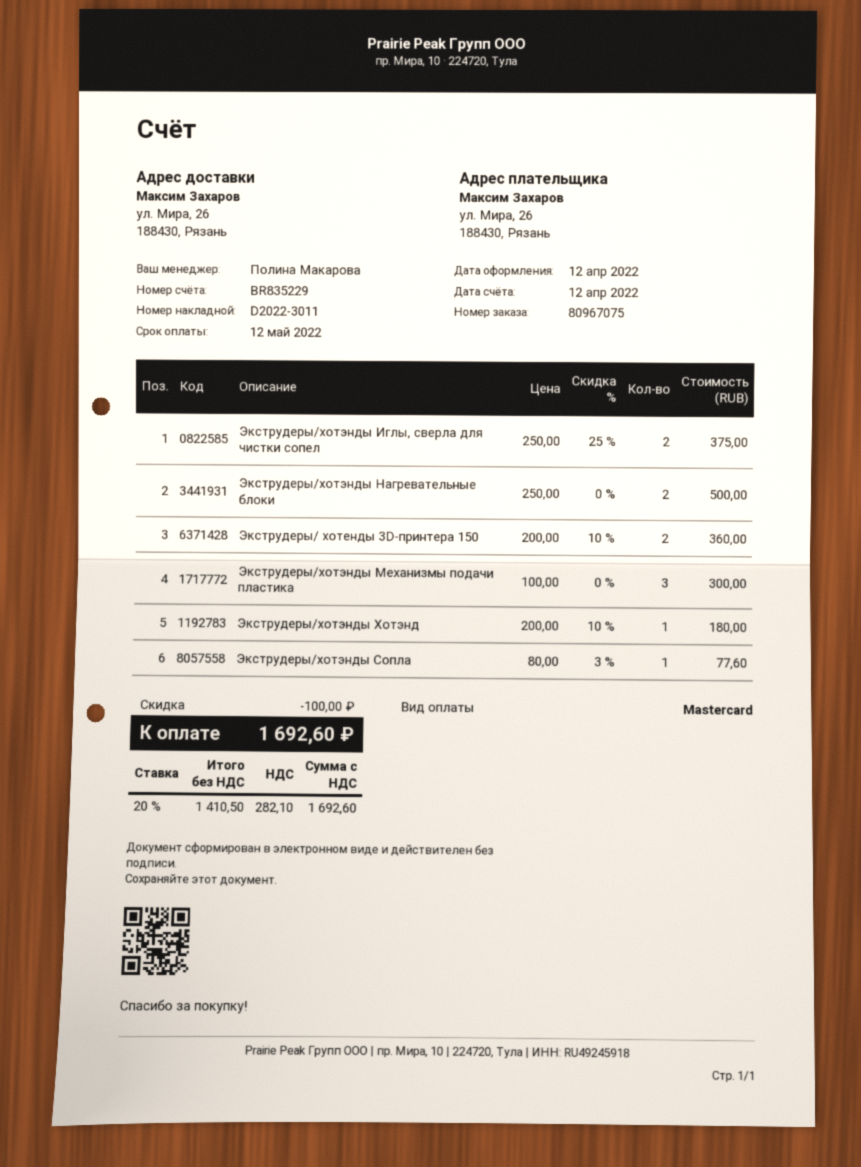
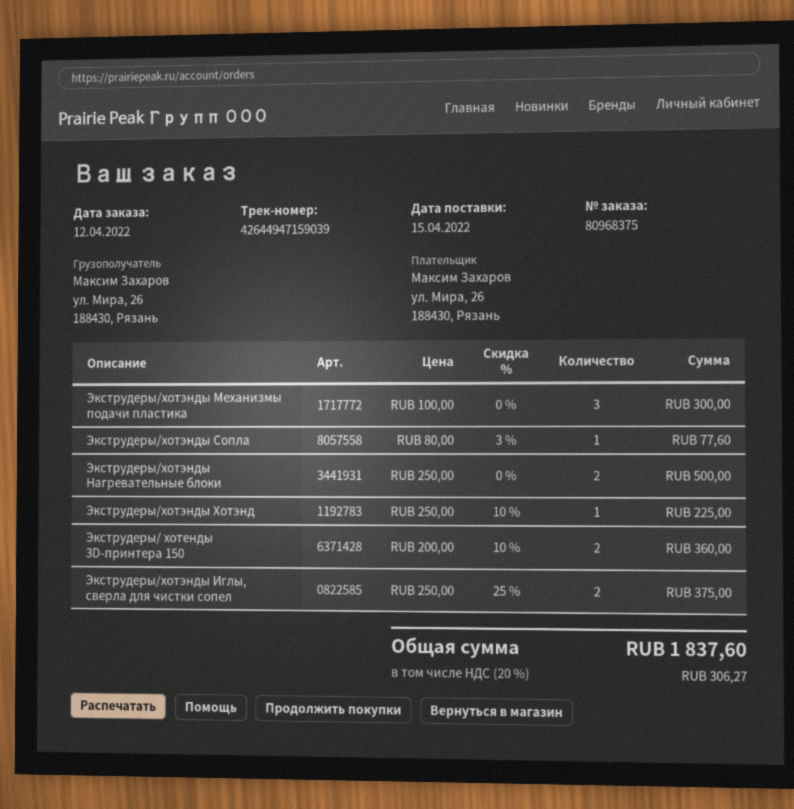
order number: 80967075 -> 80968375
Экструдеры/хотэнды Хотэнд: 1 x 200.00 - 10% = 180.00 -> 1 x 250.00 - 10% = 225.00
discount: 100.00 -> none
tax: 20% = 282.10 -> 20% = 306.27
total: 1692.60 -> 1837.60

